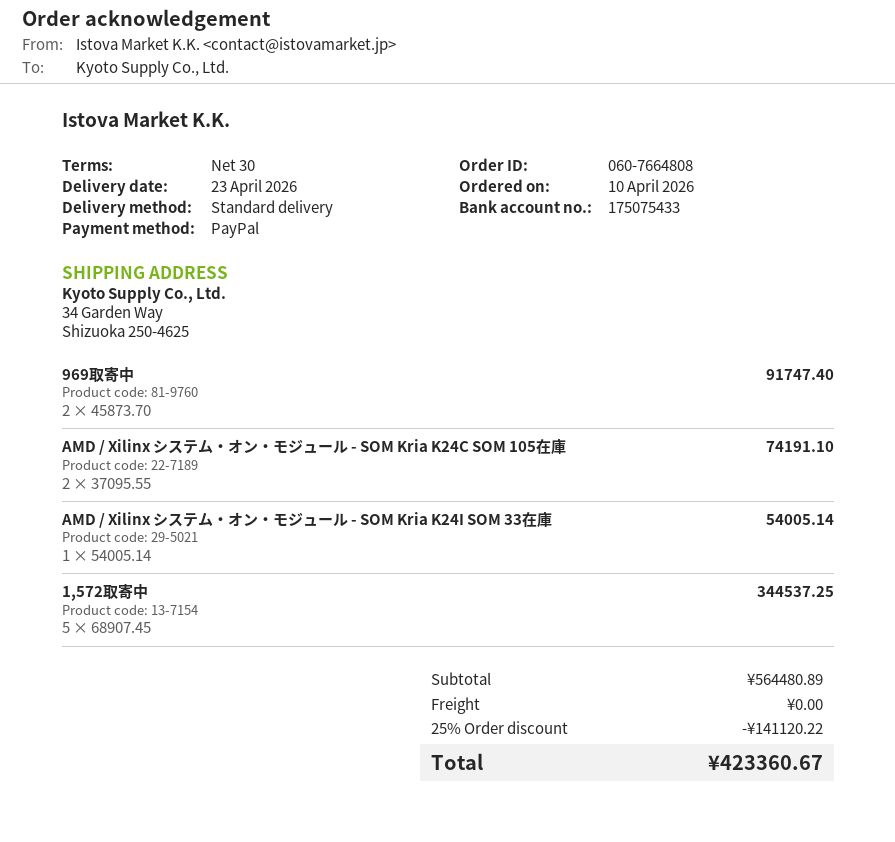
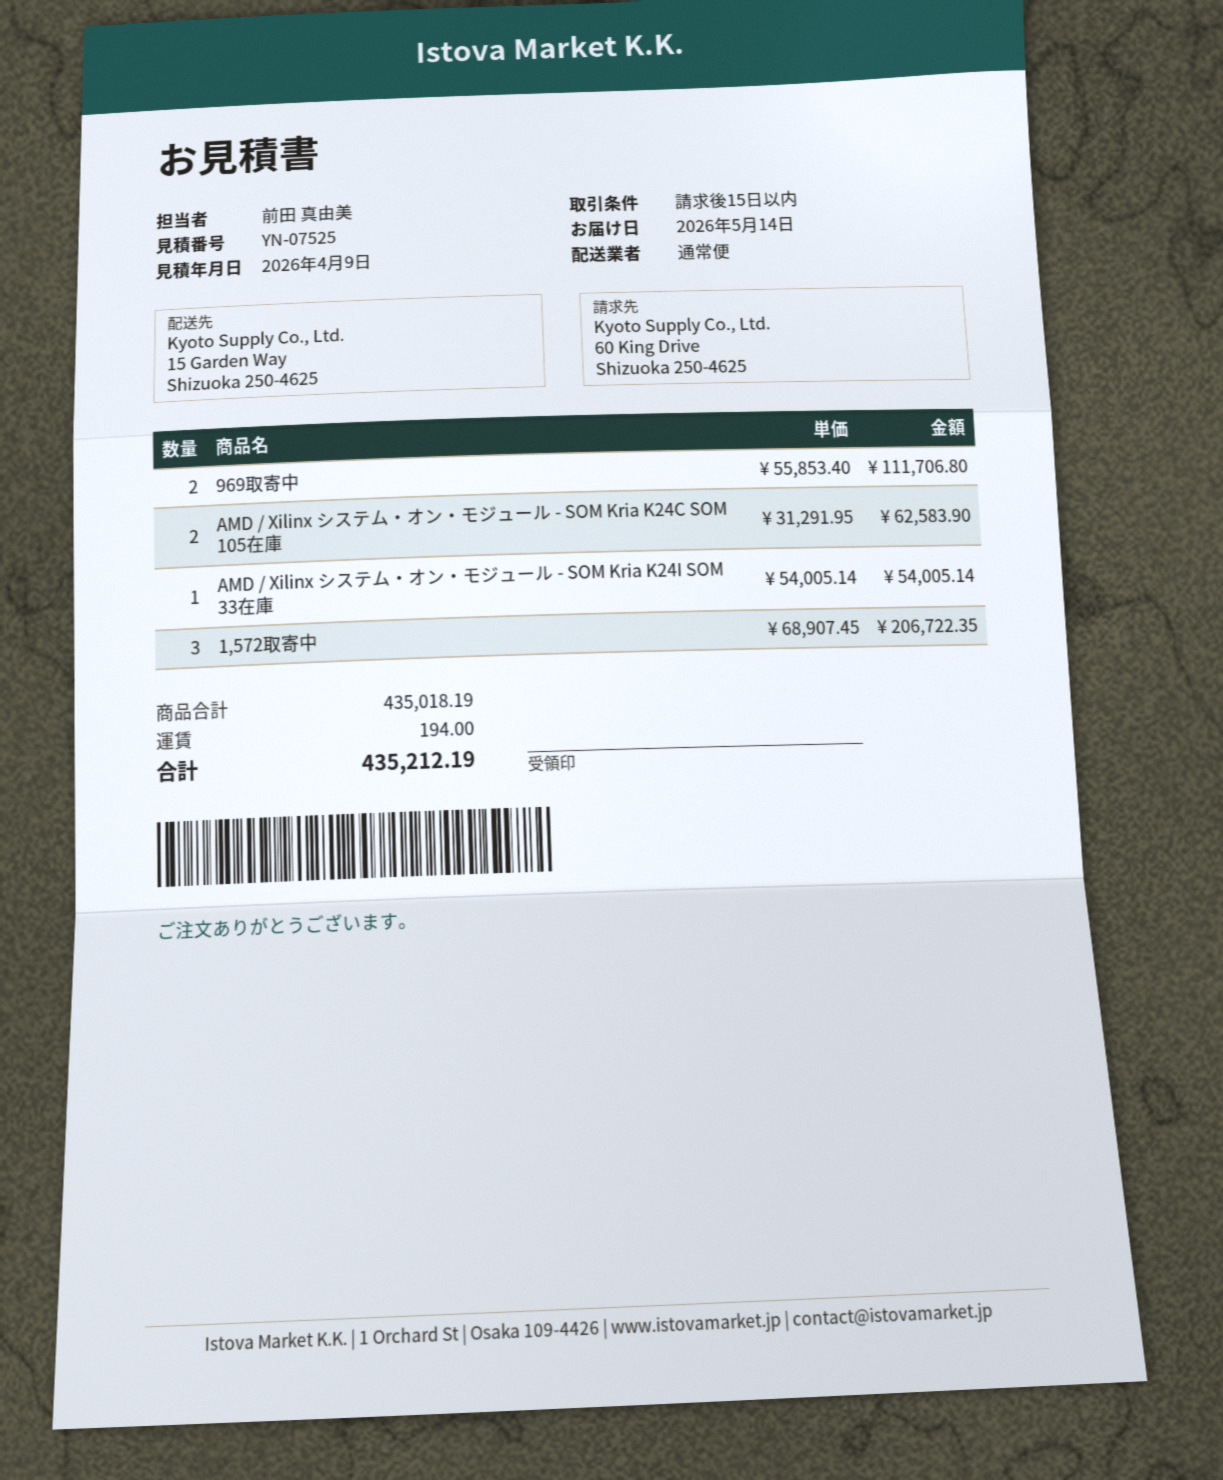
delivery date: 2026-04-23 -> 2026-05-14
payment terms: 30 days -> 15 days
ship to: 34 Garden Way, Shizuoka 250-4625 -> 15 Garden Way, Shizuoka 250-4625
969取寄中: 2 x 45873.70 = 91747.40 -> 2 x 55853.40 = 111706.80
AMD / Xilinx システム・オン・モジュール - SOM Kria K24C SOM 105在庫: 2 x 37095.55 = 74191.10 -> 2 x 31291.95 = 62583.90
1,572取寄中: 5 x 68907.45 = 344537.25 -> 3 x 68907.45 = 206722.35
subtotal: 564480.89 -> 435018.19
discount: 25% = 141120.22 -> none
shipping: 0.00 -> 194.00
total: 423360.67 -> 435212.19

